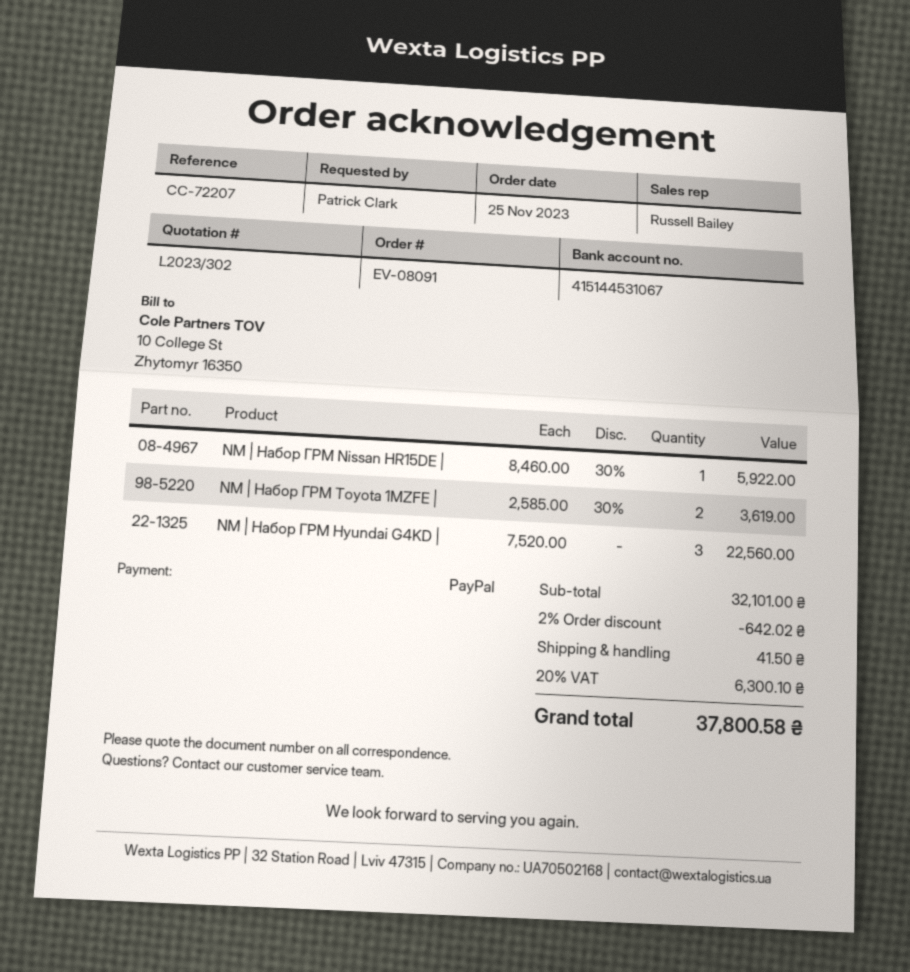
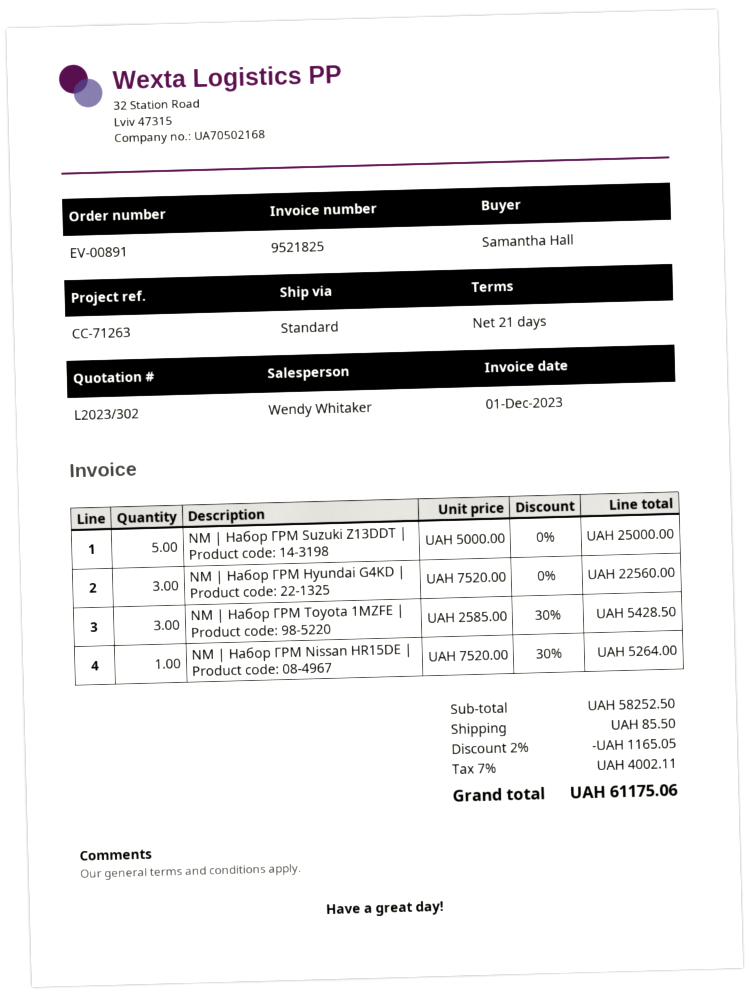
order number: EV-08091 -> EV-00891
reference: CC-72207 -> CC-71263
ordered by: Patrick Clark -> Samantha Hall
sales rep: Russell Bailey -> Wendy Whitaker
NM | Набор ГРМ Nissan HR15DE |: 1 x 8460.00 - 30% = 5922.00 -> 1 x 7520.00 - 30% = 5264.00
NM | Набор ГРМ Toyota 1MZFE |: 2 x 2585.00 - 30% = 3619.00 -> 3 x 2585.00 - 30% = 5428.50
NM | Набор ГРМ Suzuki Z13DDT |: none -> 5 x 5000.00 = 25000.00
subtotal: 32101.00 -> 58252.50
discount: 2% = 642.02 -> 2% = 1165.05
shipping: 41.50 -> 85.50
tax: 20% = 6300.10 -> 7% = 4002.11
total: 37800.58 -> 61175.06

